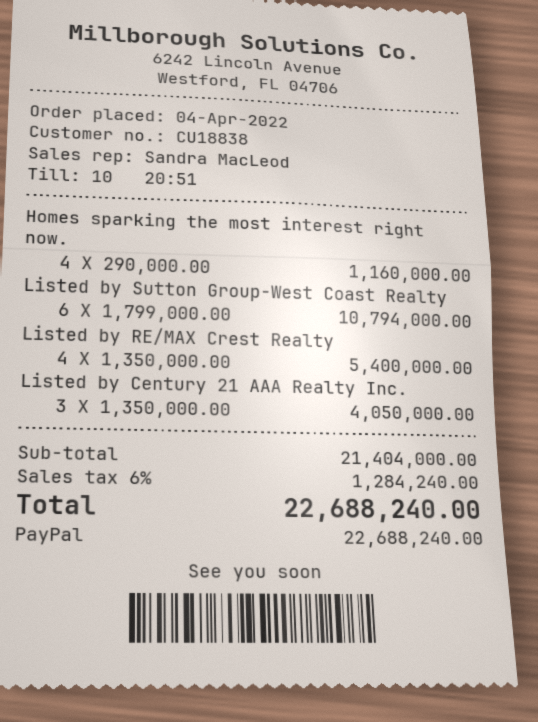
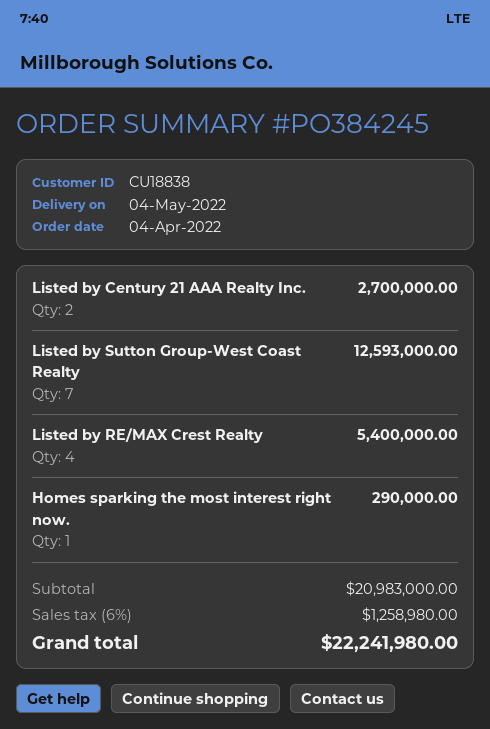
Homes sparking the most interest right now.: 4 for 1160000.00 -> 1 for 290000.00
Listed by Sutton Group-West Coast Realty: 6 for 10794000.00 -> 7 for 12593000.00
Listed by Century 21 AAA Realty Inc.: 3 for 4050000.00 -> 2 for 2700000.00
subtotal: 21404000.00 -> 20983000.00
tax: 6% = 1284240.00 -> 6% = 1258980.00
total: 22688240.00 -> 22241980.00

